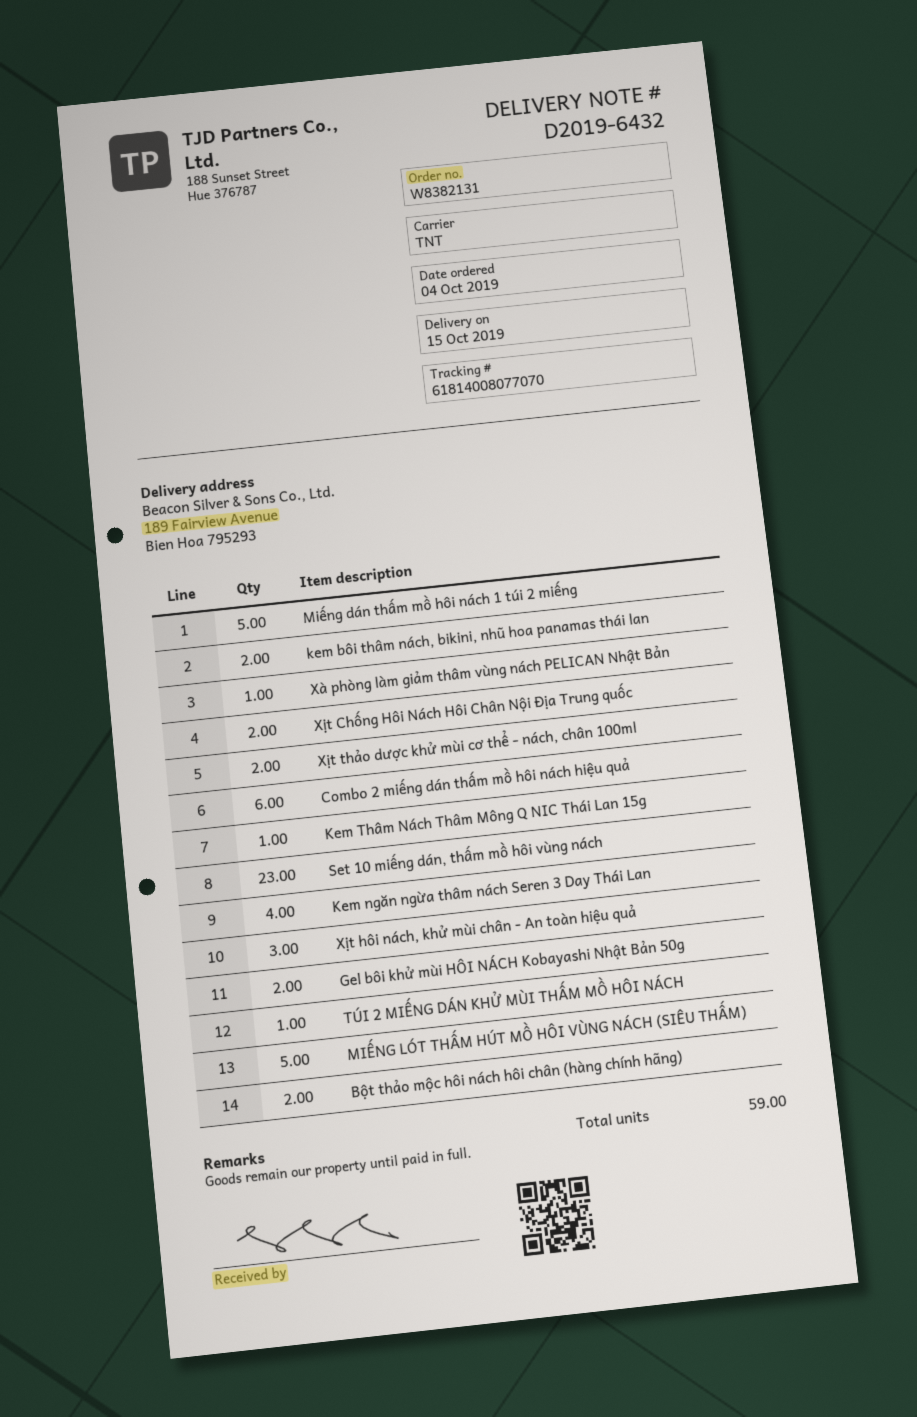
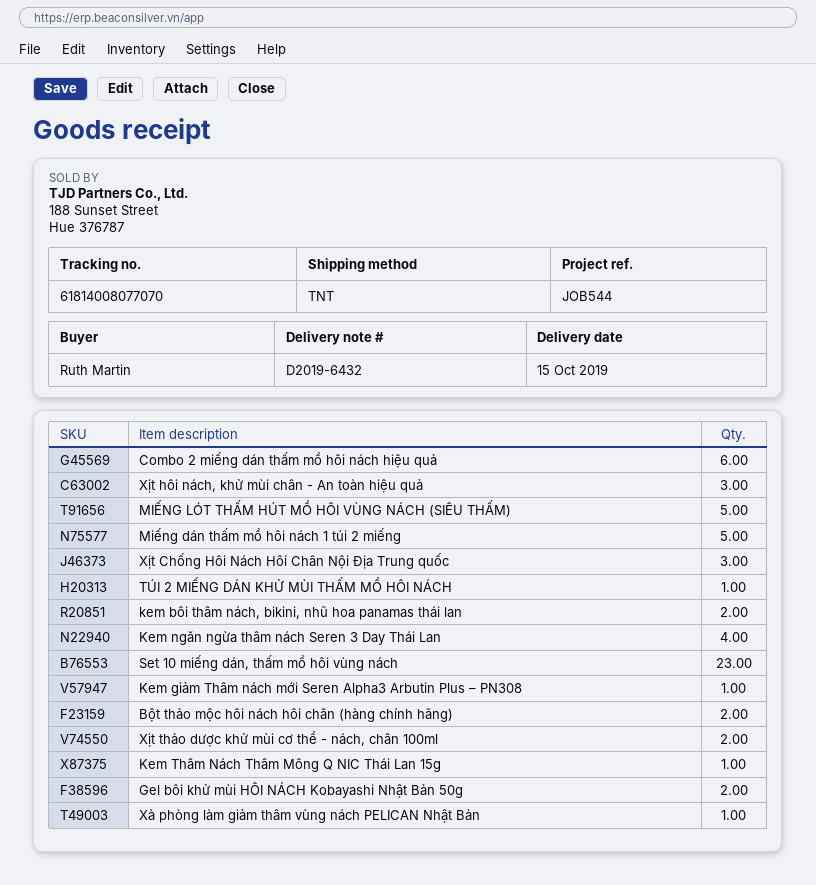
Xịt Chống Hôi Nách Hôi Chân Nội Địa Trung quốc: 2 -> 3
Kem giảm Thâm nách mới Seren Alpha3 Arbutin Plus – PN308: none -> 1

